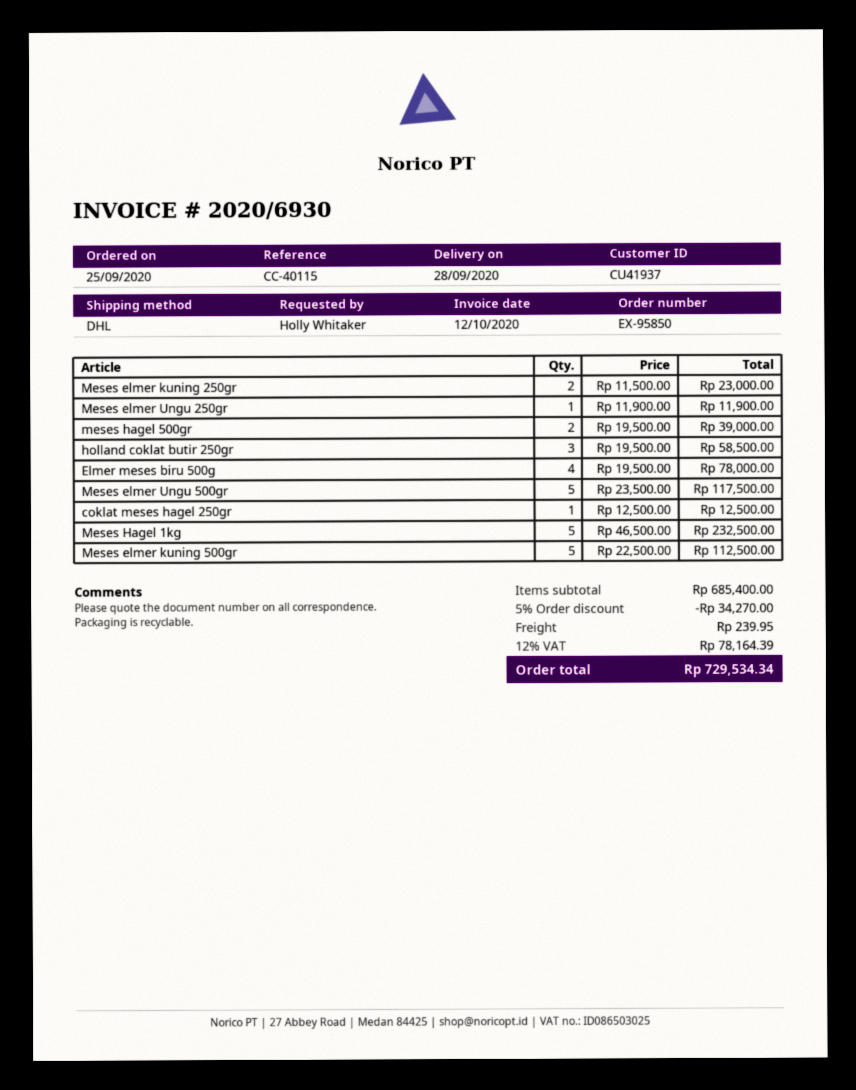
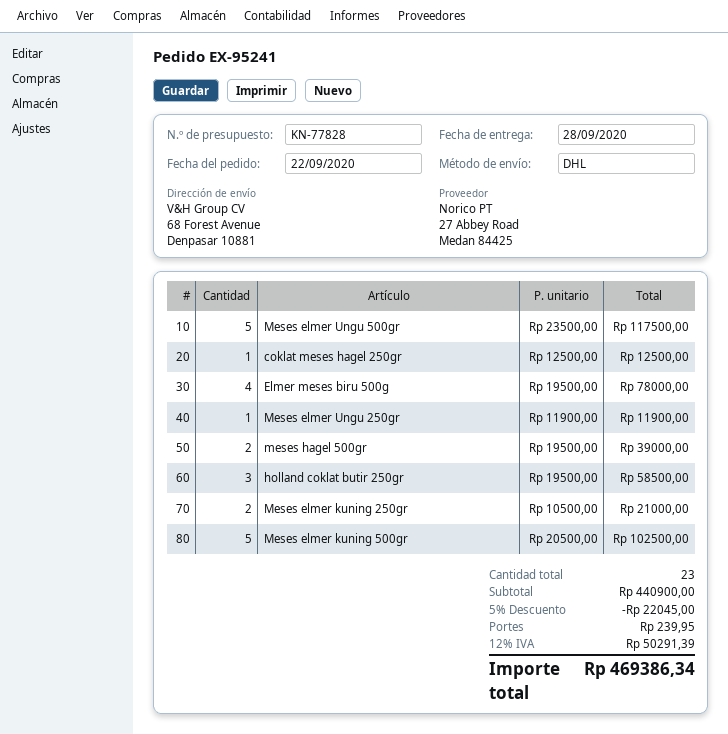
order number: EX-95850 -> EX-95241
order date: 2020-09-25 -> 2020-09-22
Meses elmer kuning 250gr: 2 x 11500.00 = 23000.00 -> 2 x 10500.00 = 21000.00
Meses Hagel 1kg: 5 x 46500.00 = 232500.00 -> none
Meses elmer kuning 500gr: 5 x 22500.00 = 112500.00 -> 5 x 20500.00 = 102500.00
subtotal: 685400.00 -> 440900.00
discount: 5% = 34270.00 -> 5% = 22045.00
tax: 12% = 78164.39 -> 12% = 50291.39
total: 729534.34 -> 469386.34

